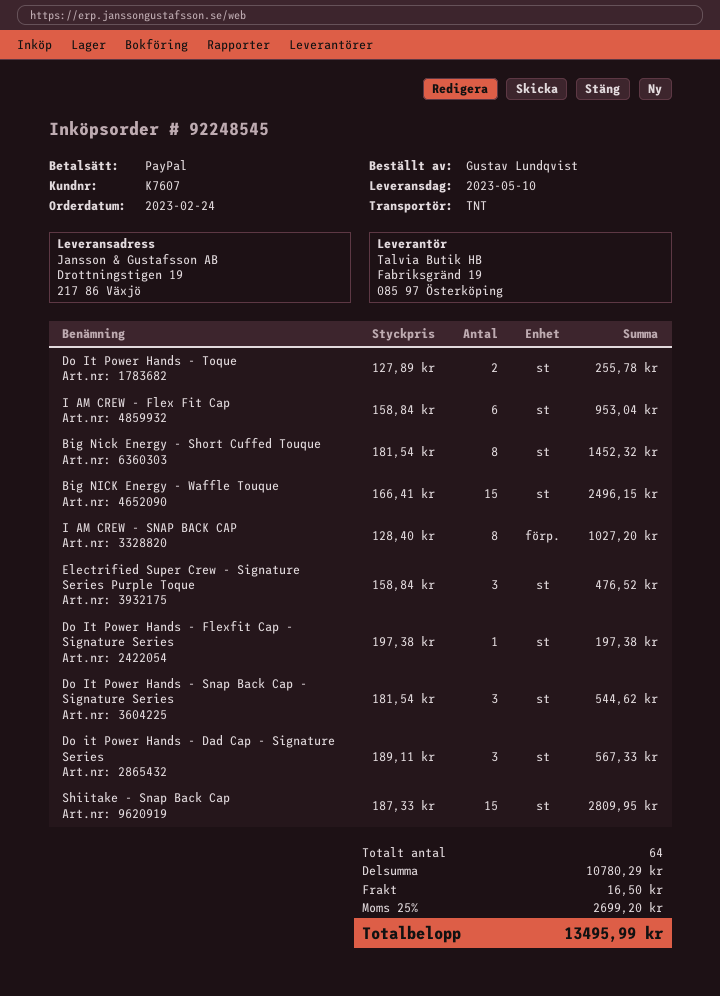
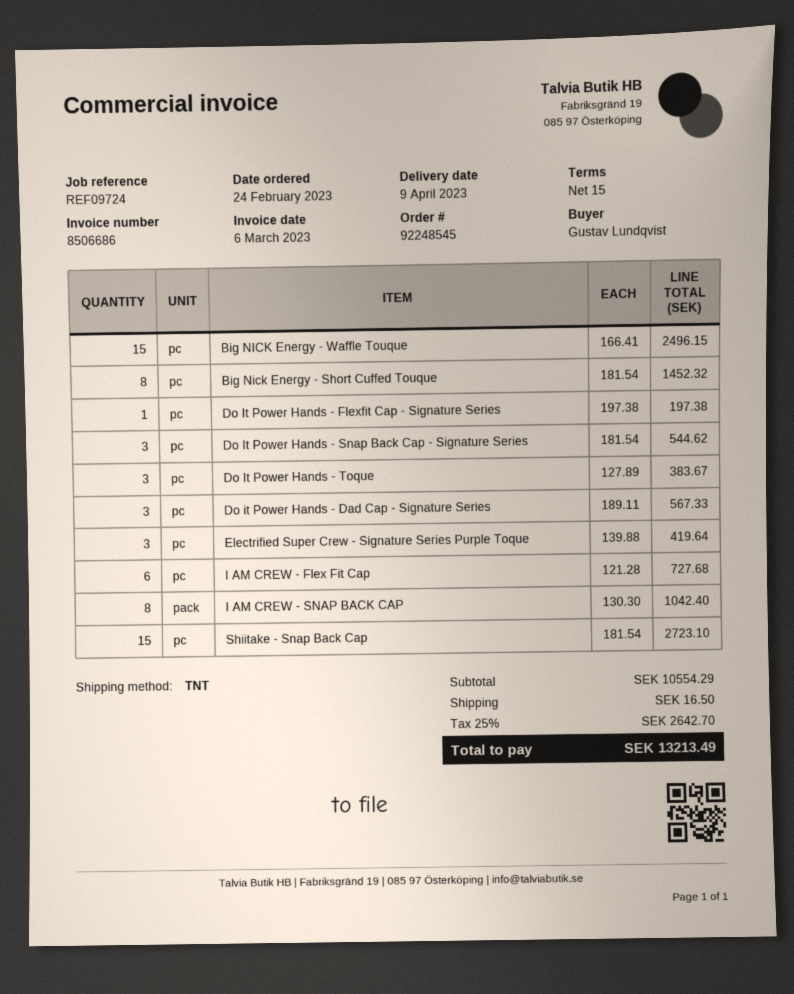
delivery date: 2023-05-10 -> 2023-04-09
Do It Power Hands - Toque: 2 x 127.89 = 255.78 -> 3 x 127.89 = 383.67
I AM CREW - Flex Fit Cap: 6 x 158.84 = 953.04 -> 6 x 121.28 = 727.68
I AM CREW - SNAP BACK CAP: 8 x 128.40 = 1027.20 -> 8 x 130.30 = 1042.40
Electrified Super Crew - Signature Series Purple Toque: 3 x 158.84 = 476.52 -> 3 x 139.88 = 419.64
Shiitake - Snap Back Cap: 15 x 187.33 = 2809.95 -> 15 x 181.54 = 2723.10
subtotal: 10780.29 -> 10554.29
tax: 25% = 2699.20 -> 25% = 2642.70
total: 13495.99 -> 13213.49

